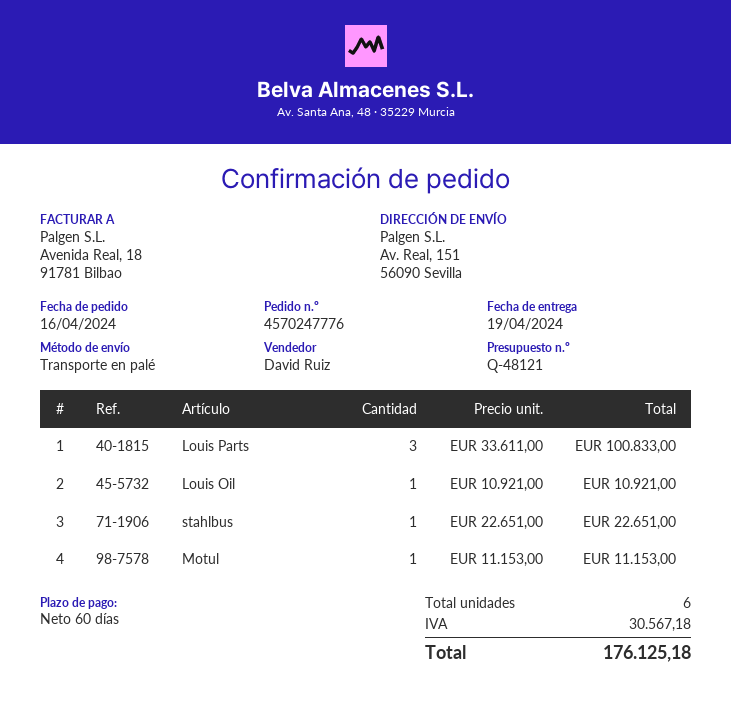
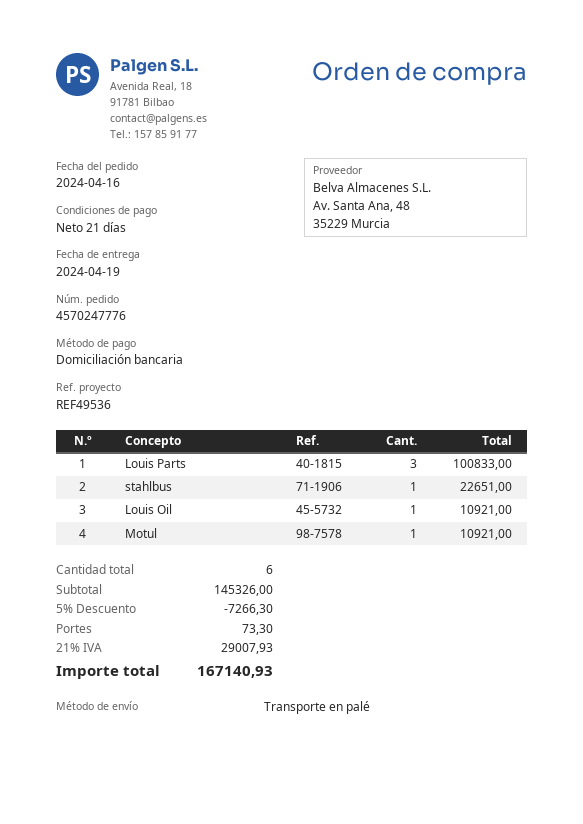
payment terms: 60 days -> 21 days
Motul: 1 for 11153.00 -> 1 for 10921.00
discount: none -> 5% = 7266.30
shipping: none -> 73.30
tax: 30567.18 -> 29007.93
total: 176125.18 -> 167140.93

